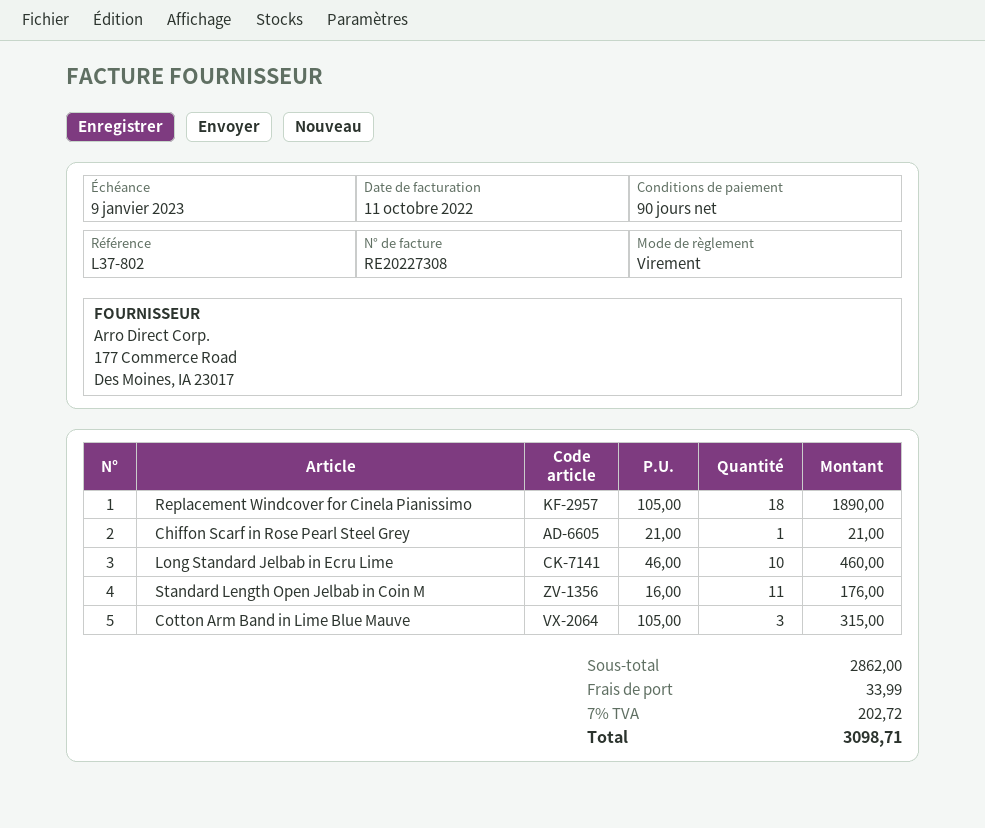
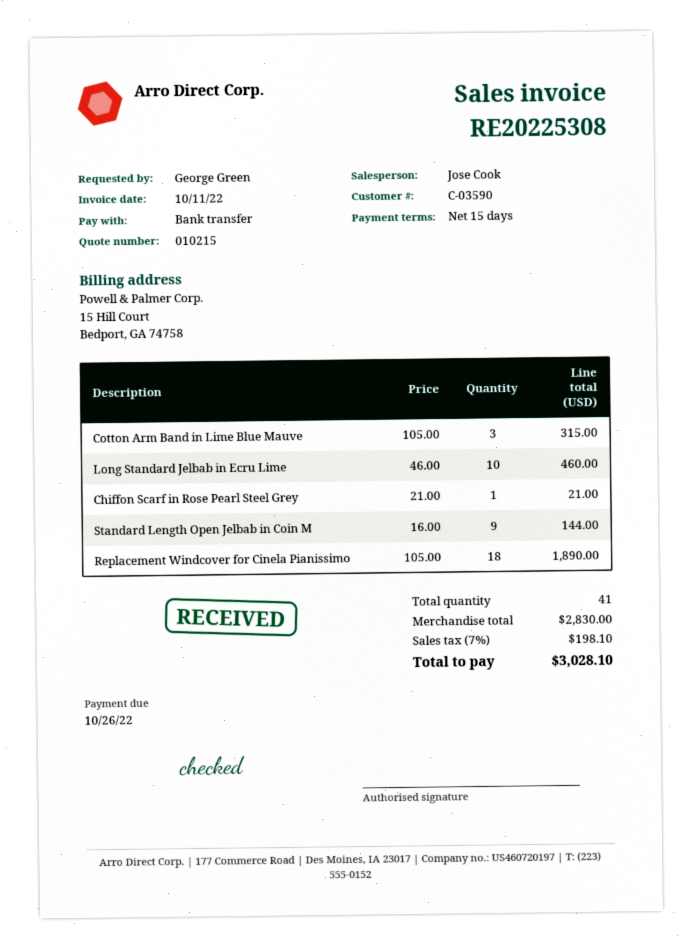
invoice number: RE20227308 -> RE20225308
payment terms: 90 days -> 15 days
due date: 2023-01-09 -> 2022-10-26
Standard Length Open Jelbab in Coin M: 11 x 16.00 = 176.00 -> 9 x 16.00 = 144.00
subtotal: 2862.00 -> 2830.00
shipping: 33.99 -> none
tax: 7% = 202.72 -> 7% = 198.10
total: 3098.71 -> 3028.10

